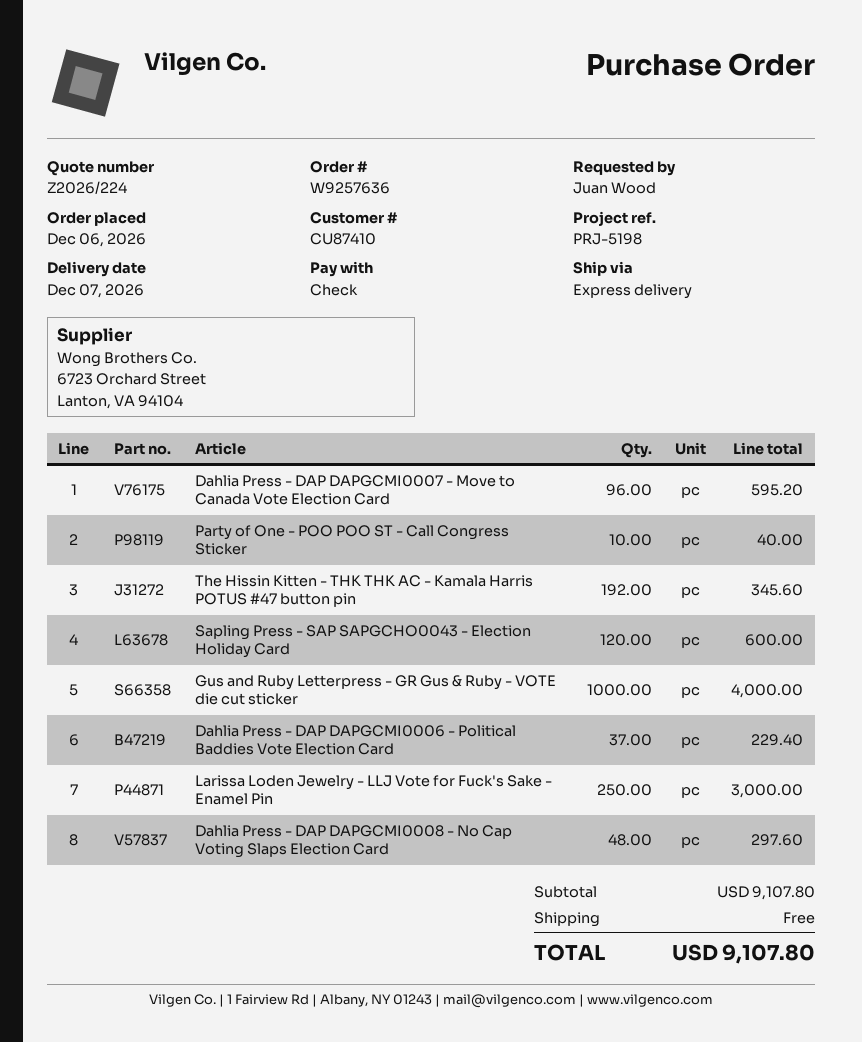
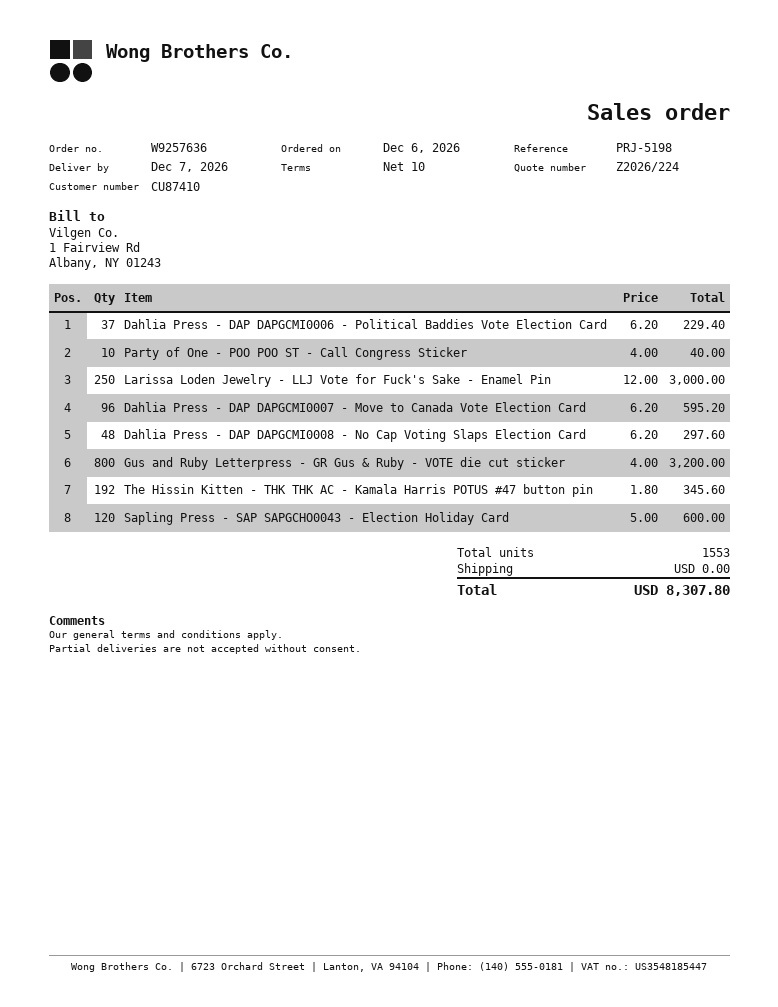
Gus and Ruby Letterpress - GR Gus & Ruby - VOTE die cut sticker: 1000 for 4000.00 -> 800 for 3200.00
total: 9107.80 -> 8307.80

